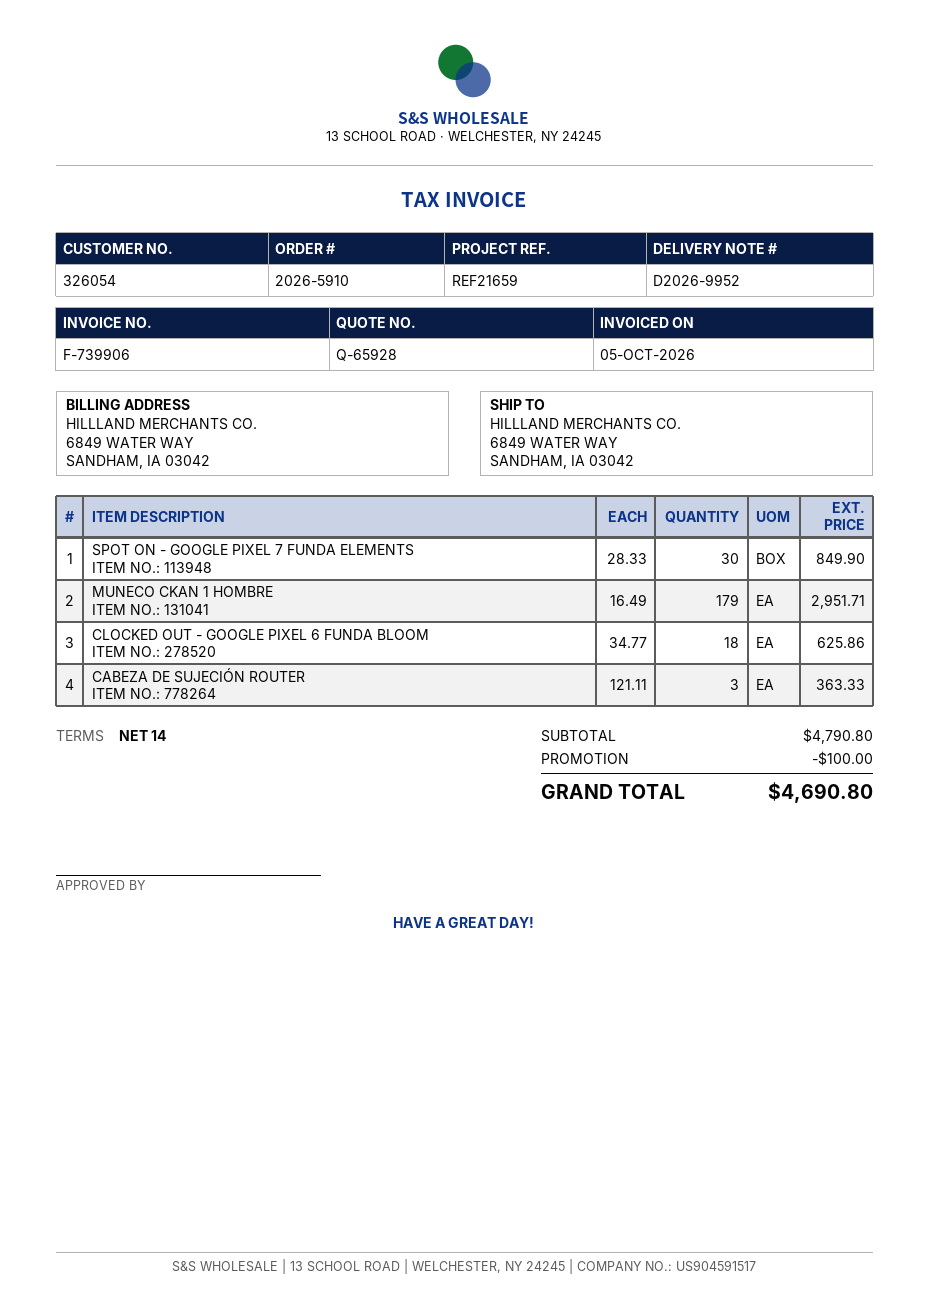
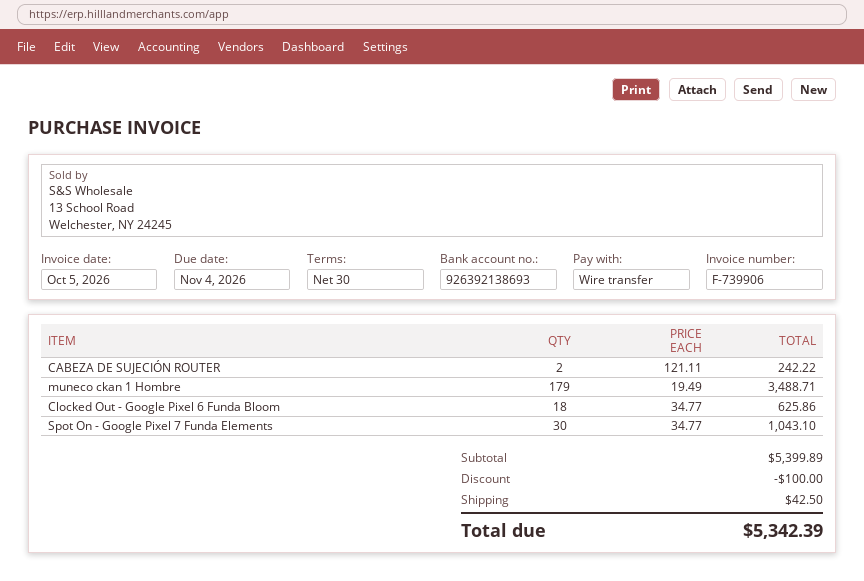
payment terms: 14 days -> 30 days
SPOT ON - GOOGLE PIXEL 7 FUNDA ELEMENTS: 30 x 28.33 = 849.90 -> 30 x 34.77 = 1043.10
MUNECO CKAN 1 HOMBRE: 179 x 16.49 = 2951.71 -> 179 x 19.49 = 3488.71
CABEZA DE SUJECIÓN ROUTER: 3 x 121.11 = 363.33 -> 2 x 121.11 = 242.22
subtotal: 4790.80 -> 5399.89
shipping: none -> 42.50
total: 4690.80 -> 5342.39

